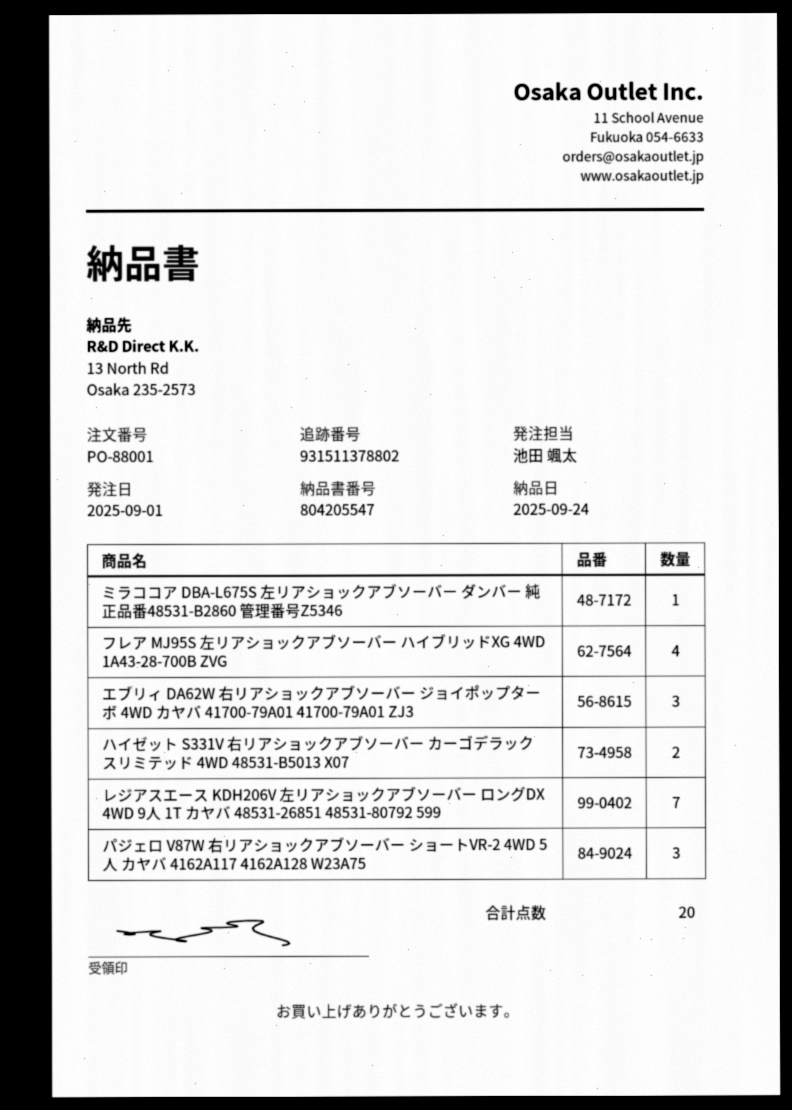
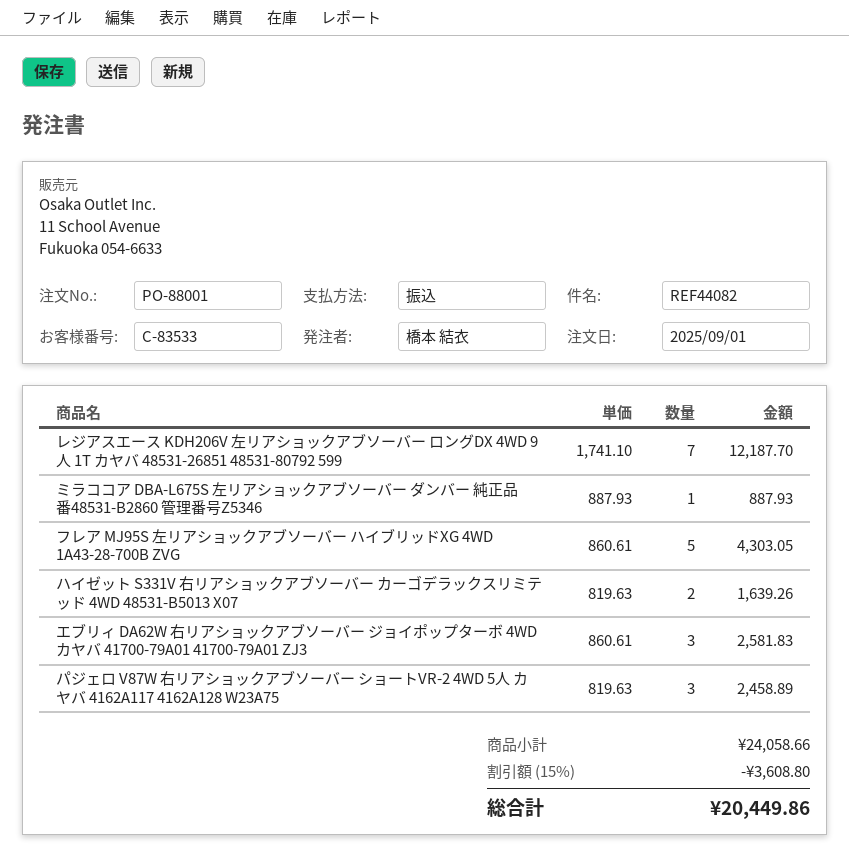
ordered by: 池田 颯太 -> 橋本 結衣
フレア MJ95S 左リアショックアブソーバー ハイブリッドXG 4WD 1A43-28-700B ZVG: 4 -> 5

